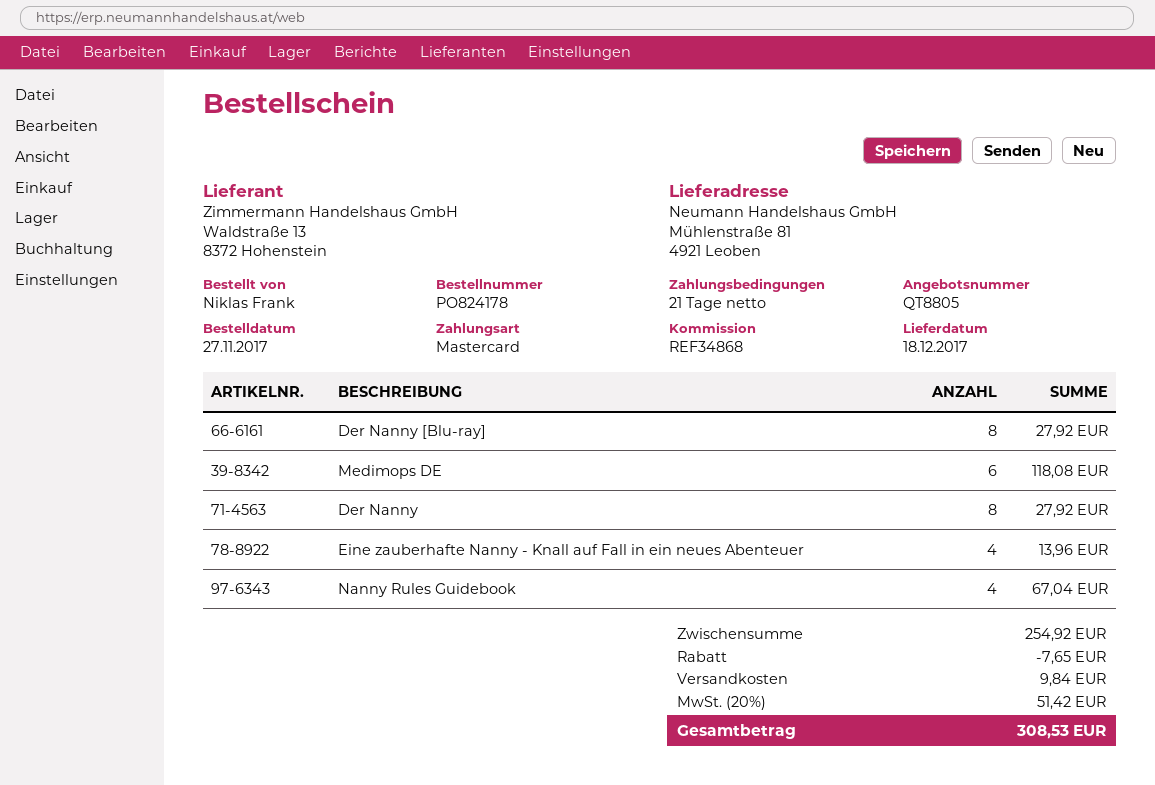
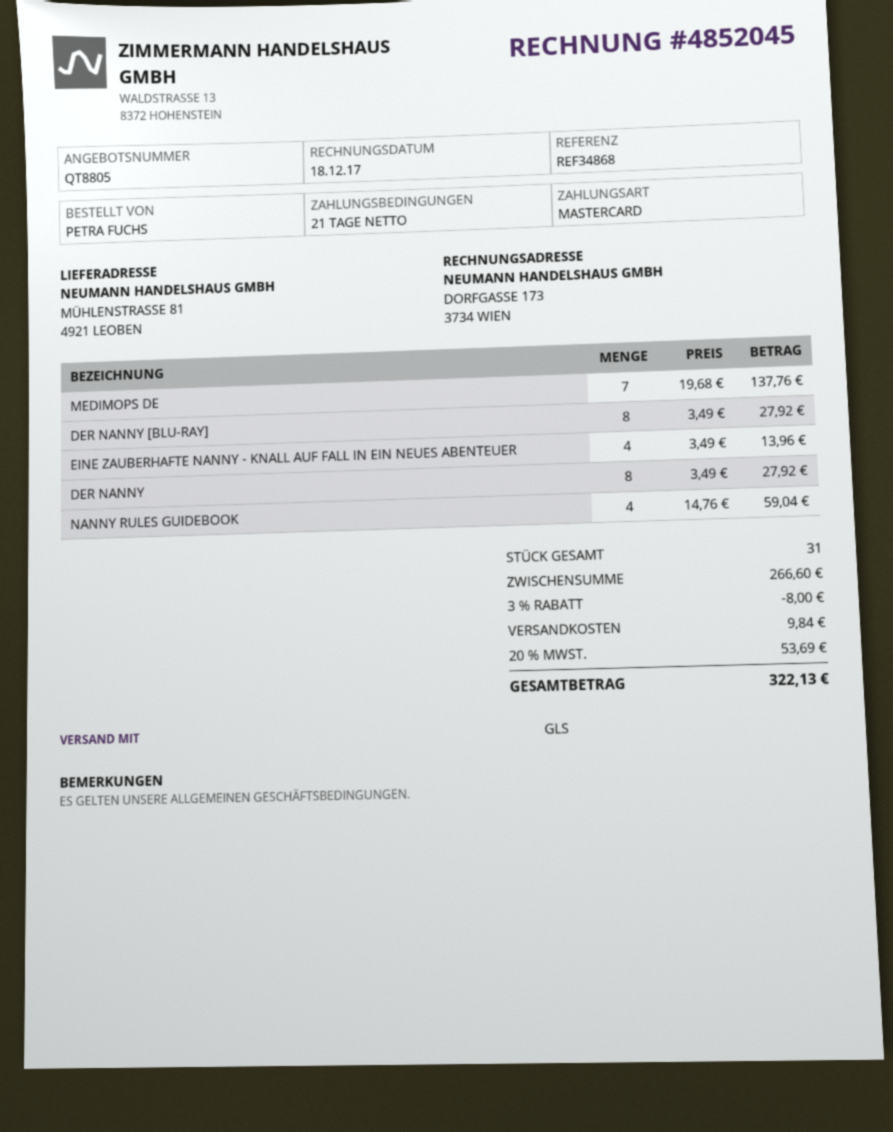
ordered by: Niklas Frank -> PETRA FUCHS
Medimops DE: 6 for 118.08 -> 7 for 137.76
Nanny Rules Guidebook: 4 for 67.04 -> 4 for 59.04
subtotal: 254.92 -> 266.60
discount: 7.65 -> 8.00
tax: 20% = 51.42 -> 20% = 53.69
total: 308.53 -> 322.13

